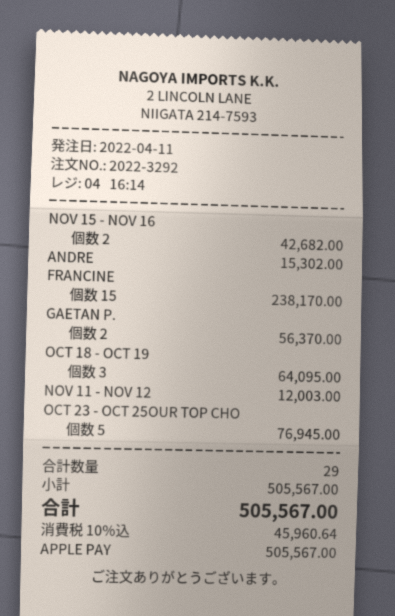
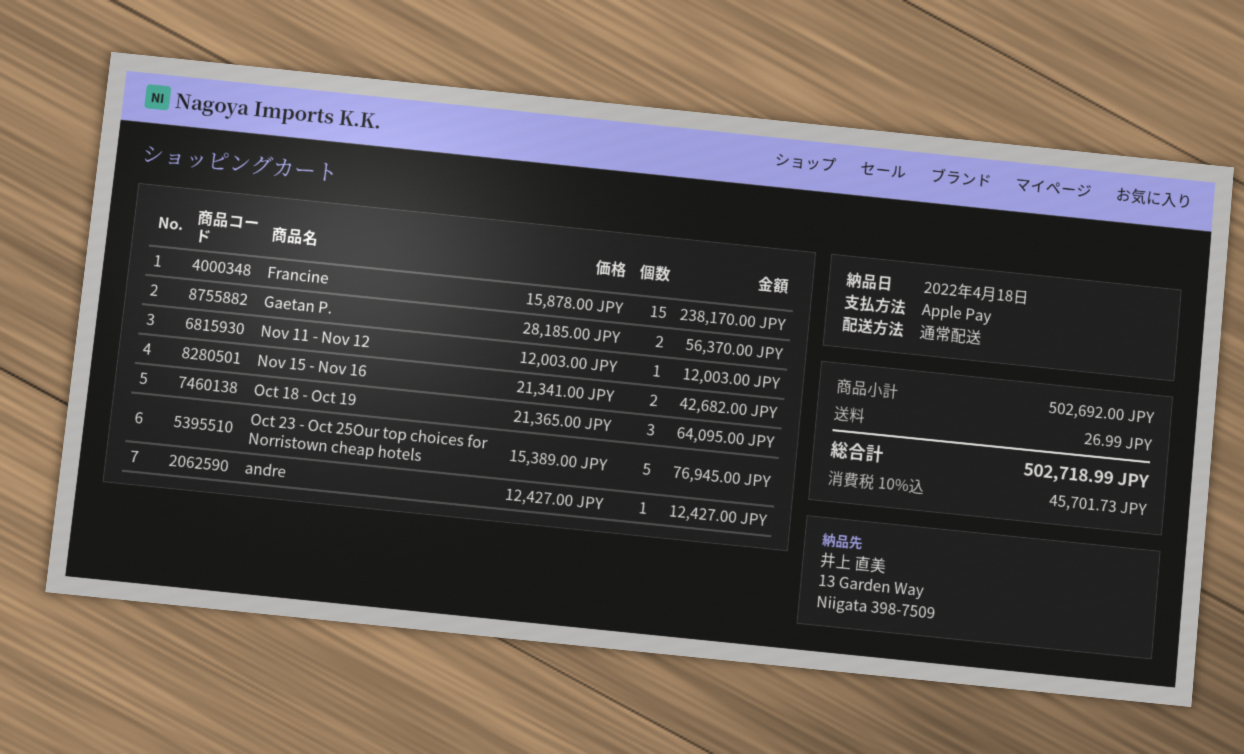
ANDRE: 1 for 15302.00 -> 1 for 12427.00
subtotal: 505567.00 -> 502692.00
shipping: none -> 26.99
tax: 10% = 45960.64 -> 10% = 45701.73
total: 505567.00 -> 502718.99

